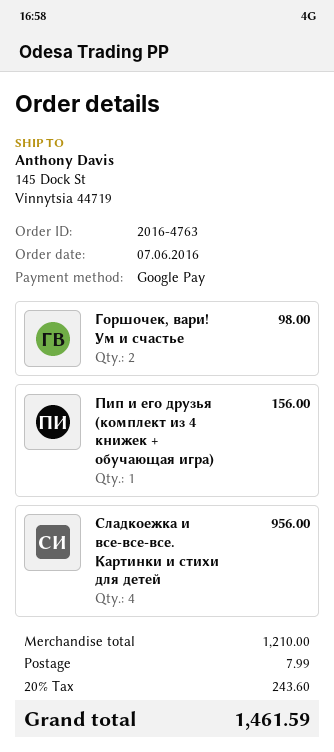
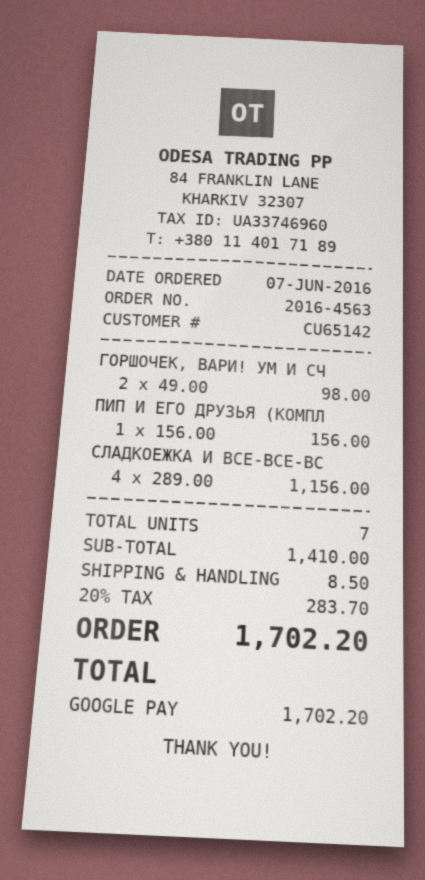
order number: 2016-4763 -> 2016-4563
Сладкоежка и все-все-все. Картинки и стихи для детей: 4 for 956.00 -> 4 for 1156.00
subtotal: 1210.00 -> 1410.00
shipping: 7.99 -> 8.50
tax: 20% = 243.60 -> 20% = 283.70
total: 1461.59 -> 1702.20

